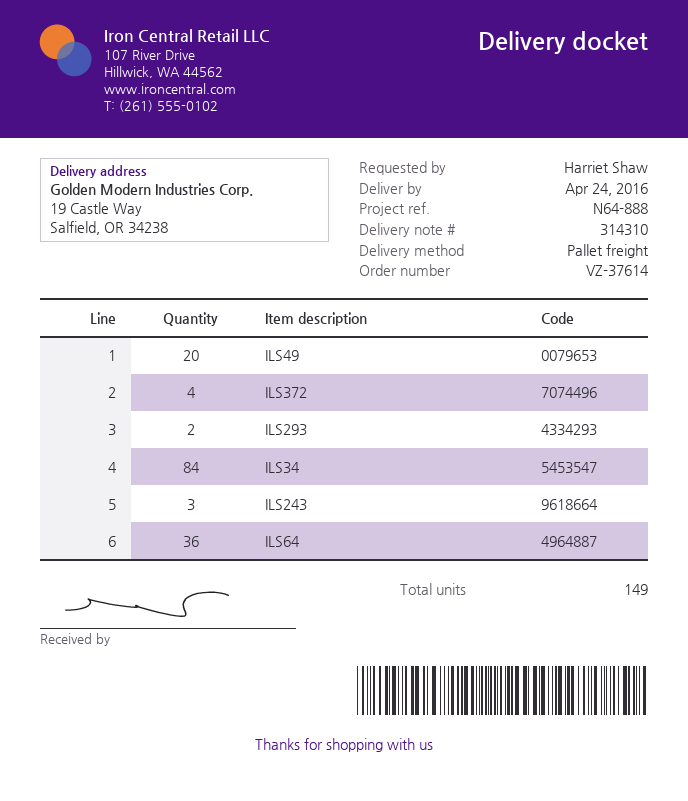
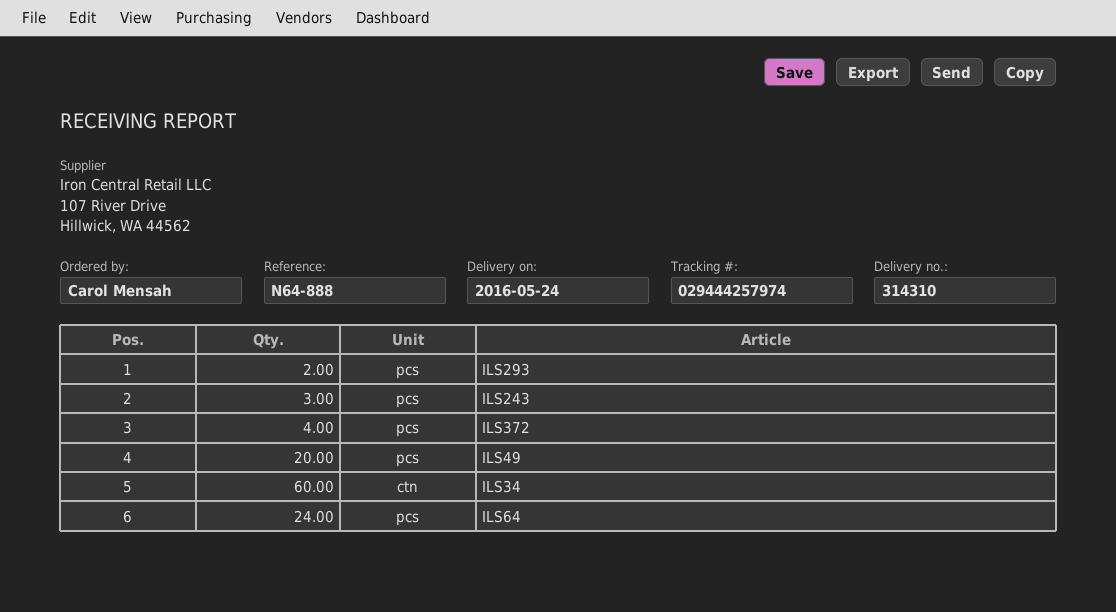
delivery date: 2016-04-24 -> 2016-05-24
ordered by: Harriet Shaw -> Carol Mensah
ILS34: 84 -> 60
ILS64: 36 -> 24

